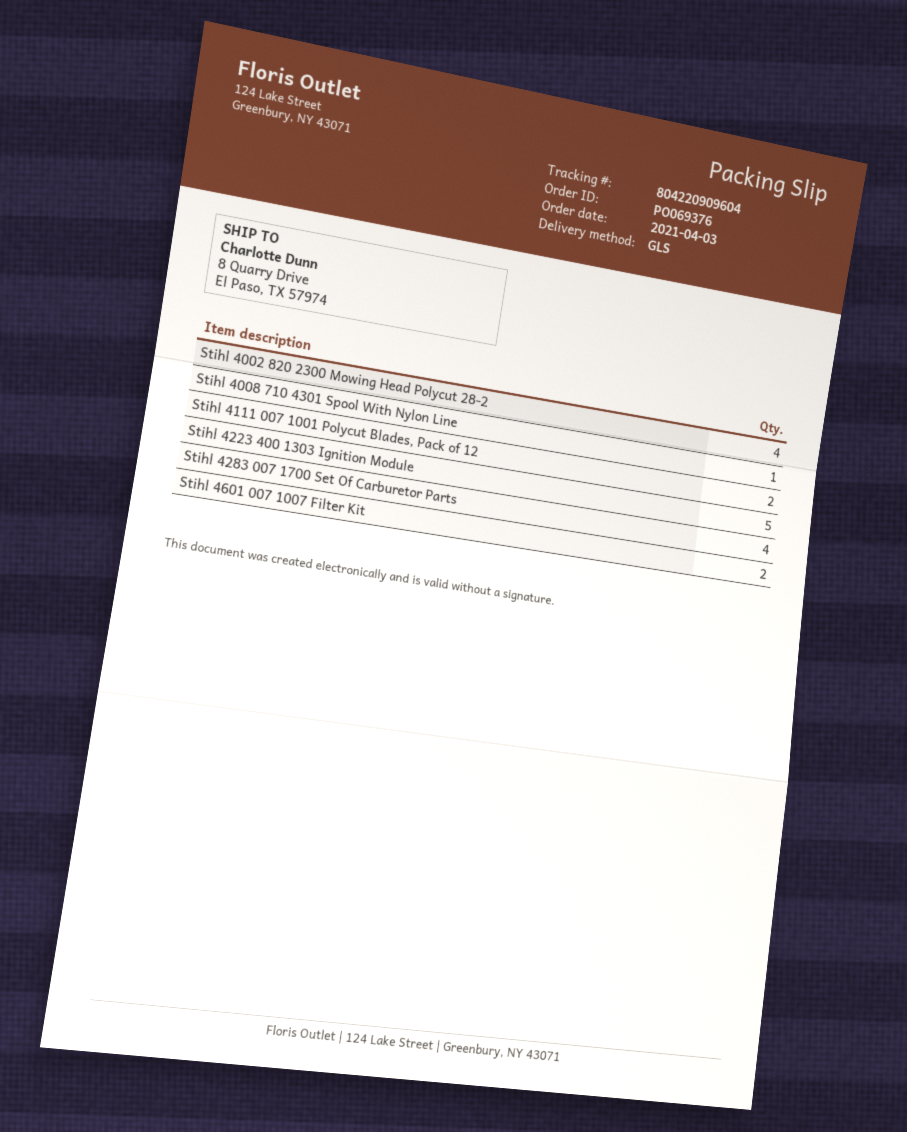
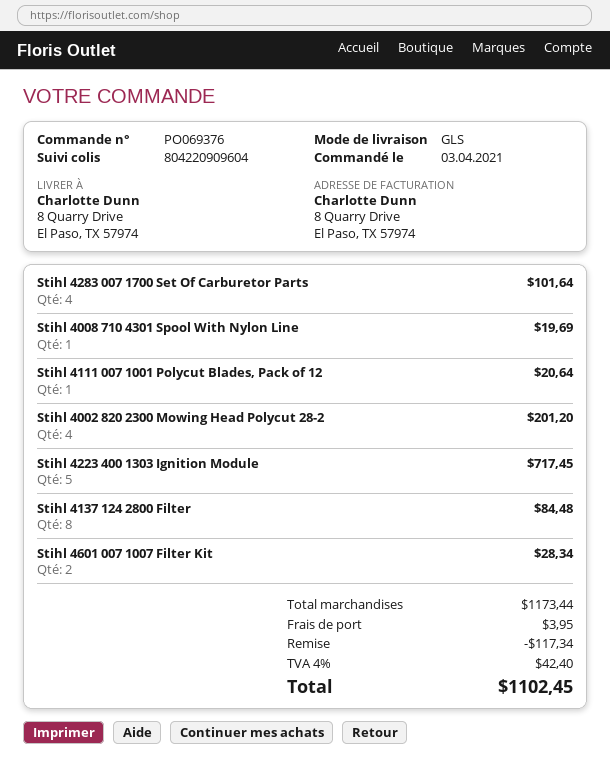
Stihl 4111 007 1001 Polycut Blades, Pack of 12: 2 -> 1
Stihl 4137 124 2800 Filter: none -> 8

